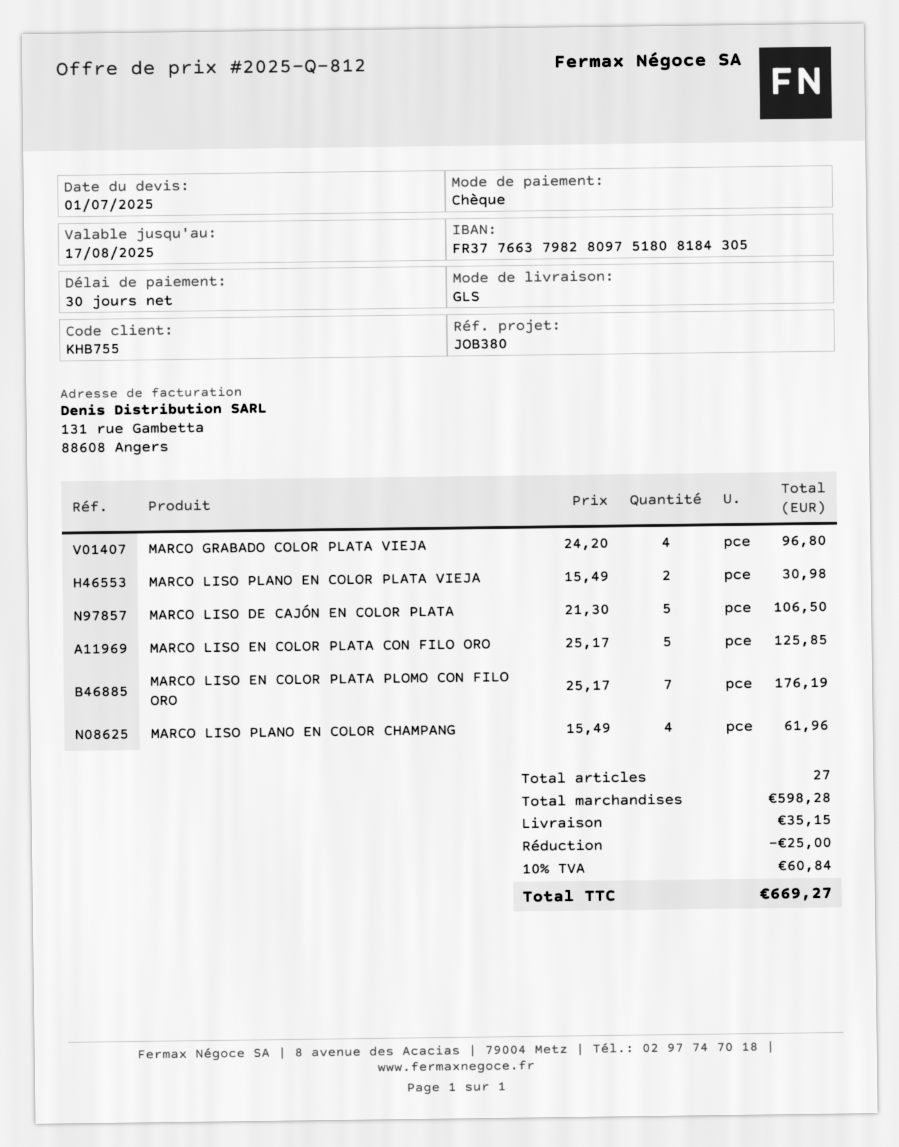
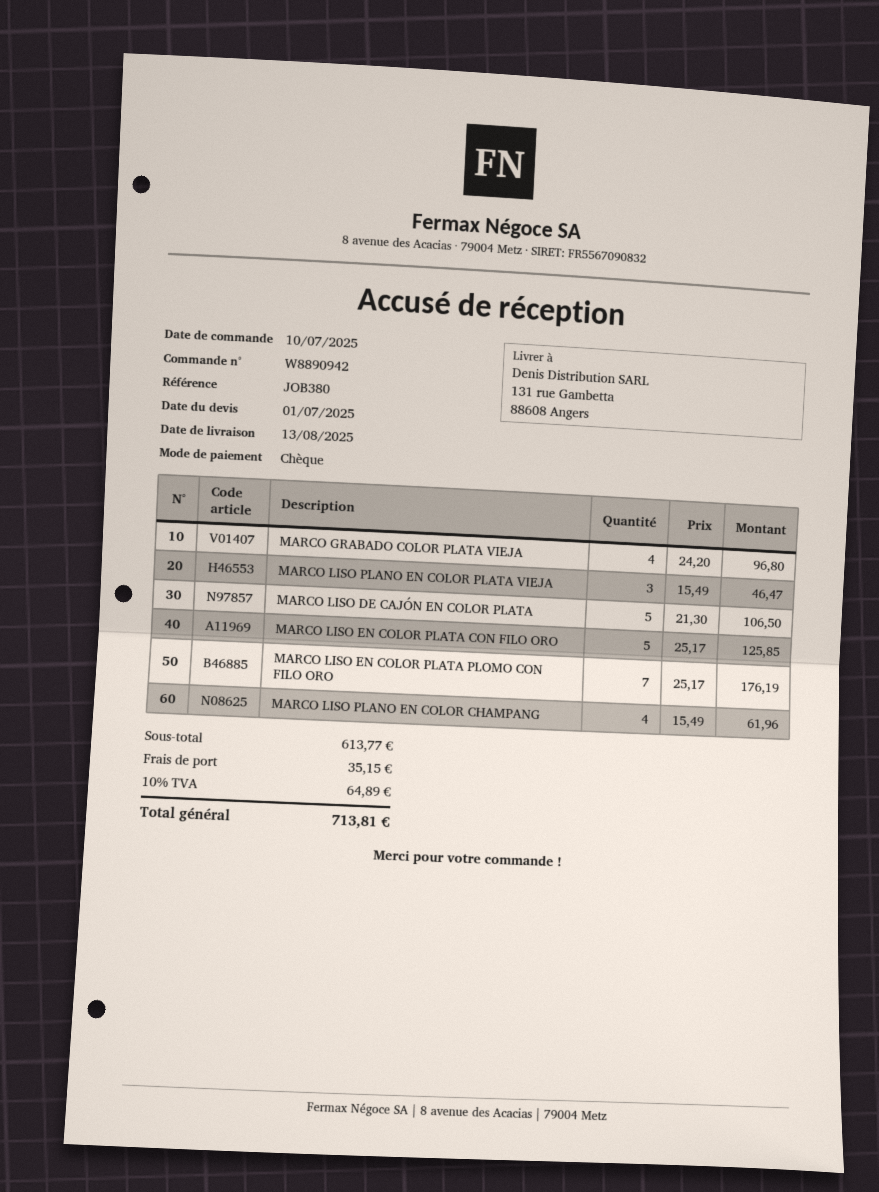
MARCO LISO PLANO EN COLOR PLATA VIEJA: 2 x 15.49 = 30.98 -> 3 x 15.49 = 46.47
subtotal: 598.28 -> 613.77
discount: 25.00 -> none
tax: 10% = 60.84 -> 10% = 64.89
total: 669.27 -> 713.81

